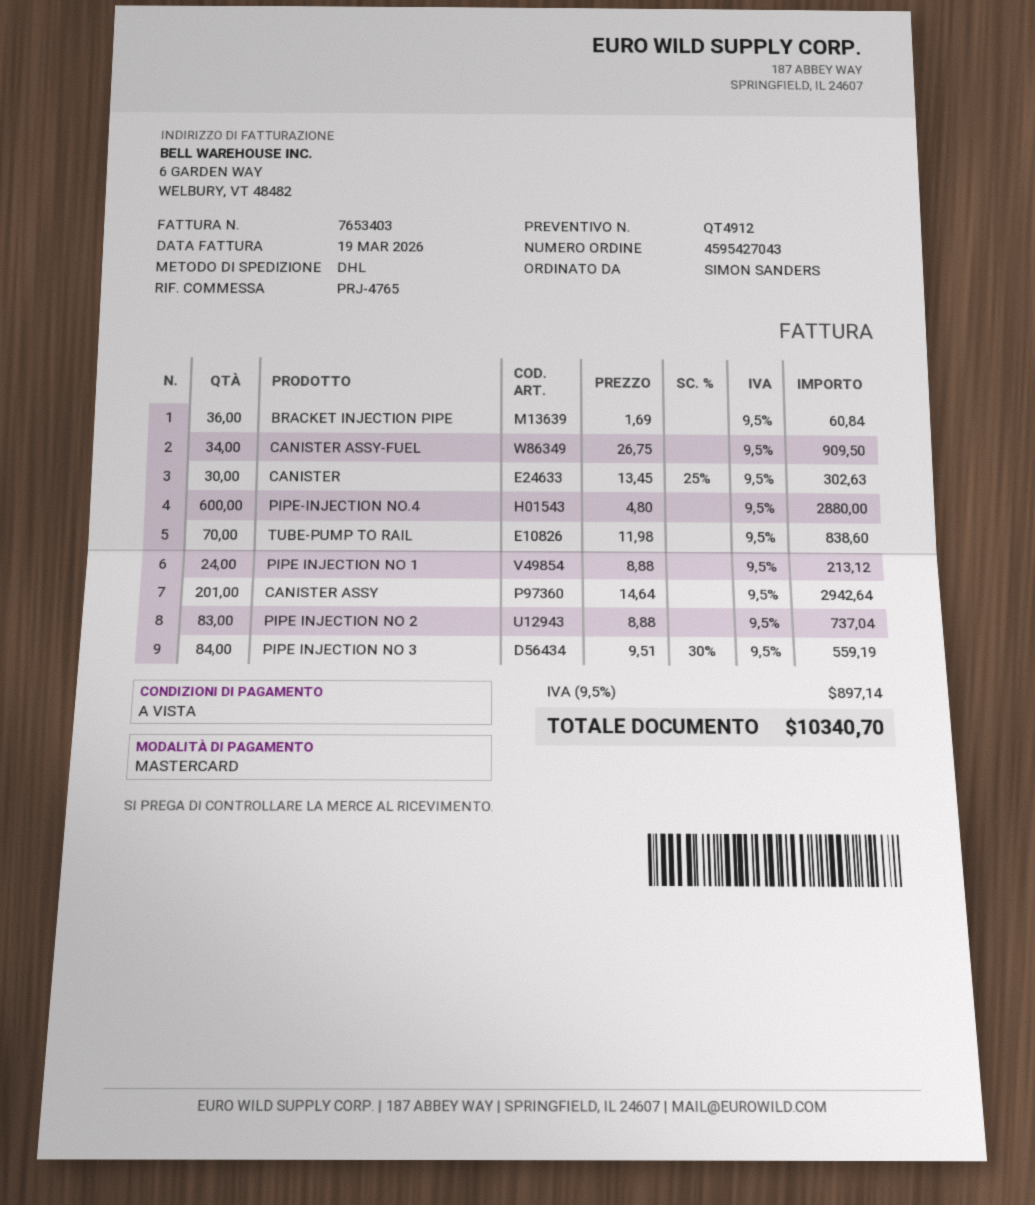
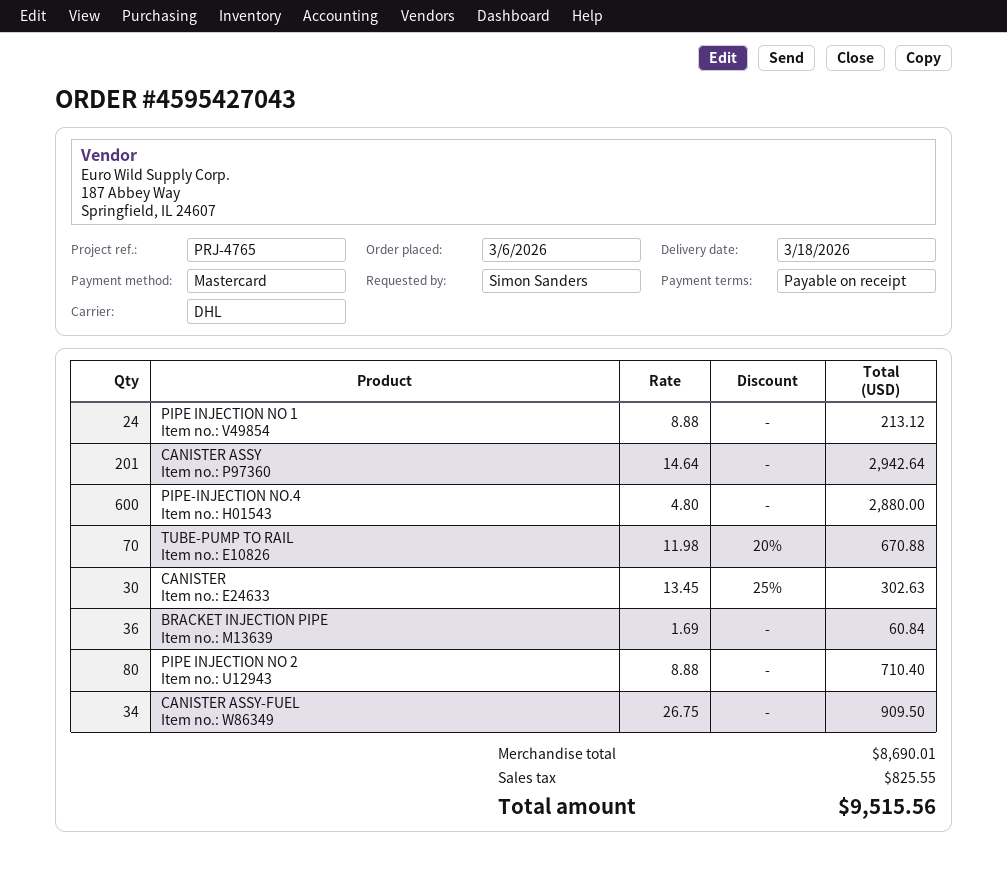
TUBE-PUMP TO RAIL: 70 x 11.98 = 838.60 -> 70 x 11.98 - 20% = 670.88
PIPE INJECTION NO 2: 83 x 8.88 = 737.04 -> 80 x 8.88 = 710.40
PIPE INJECTION NO 3: 84 x 9.51 - 30% = 559.19 -> none
tax: 897.14 -> 825.55
total: 10340.70 -> 9515.56

